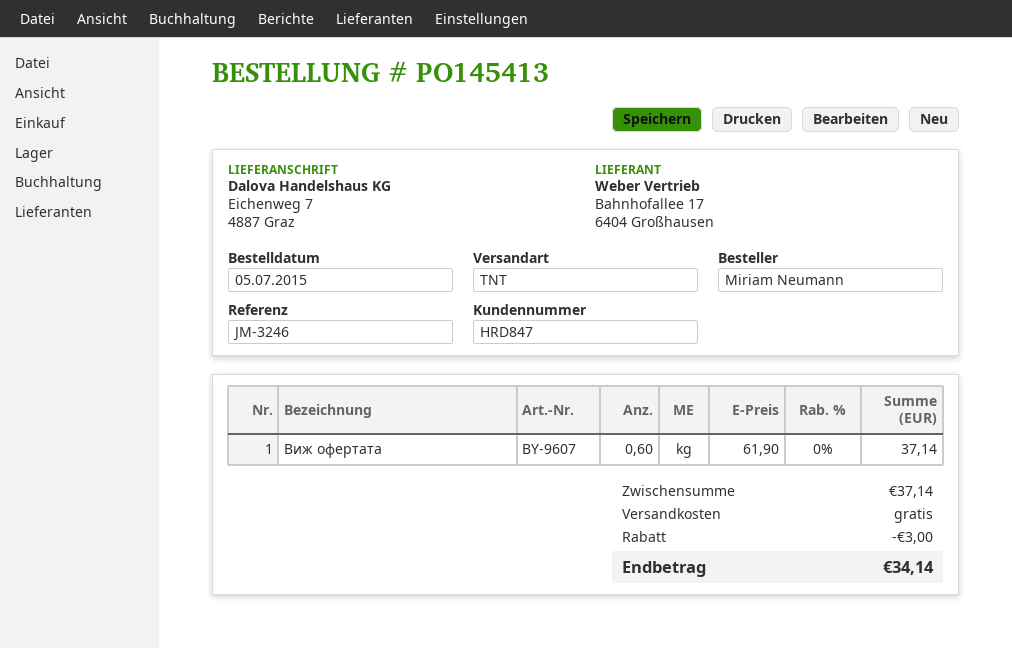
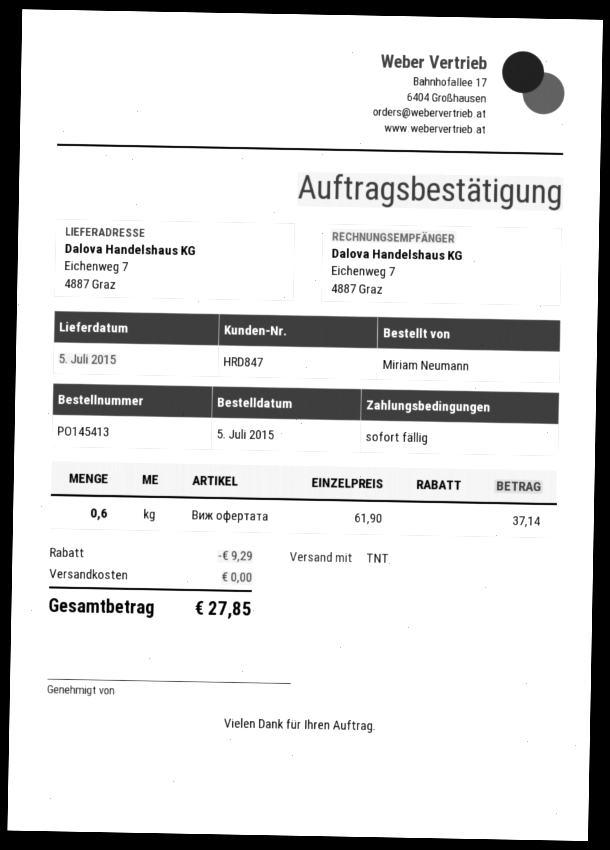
discount: 3.00 -> 9.29
total: 34.14 -> 27.85

